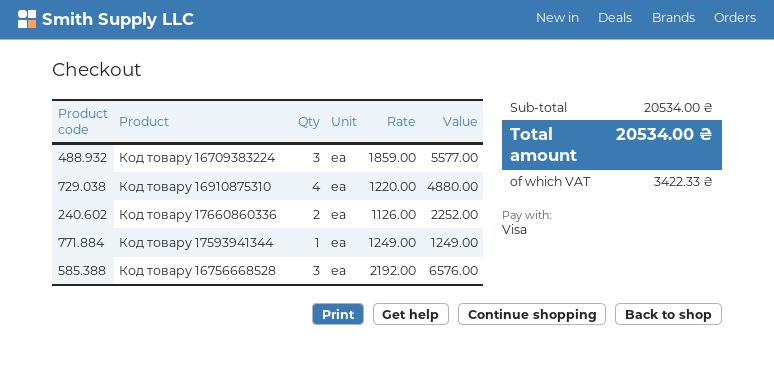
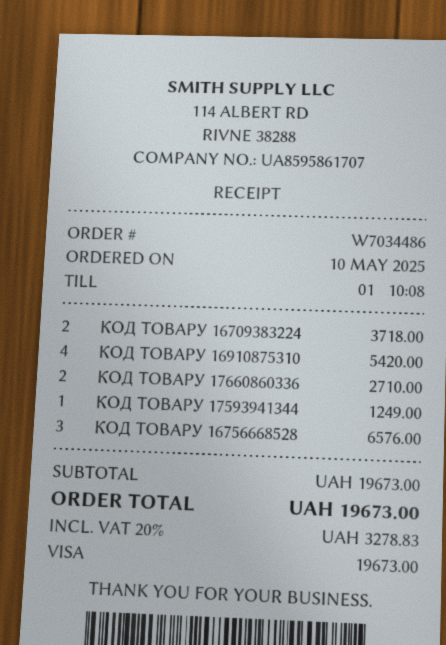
Код товару 16709383224: 3 for 5577.00 -> 2 for 3718.00
Код товару 16910875310: 4 for 4880.00 -> 4 for 5420.00
Код товару 17660860336: 2 for 2252.00 -> 2 for 2710.00
subtotal: 20534.00 -> 19673.00
tax: 3422.33 -> 3278.83
total: 20534.00 -> 19673.00

